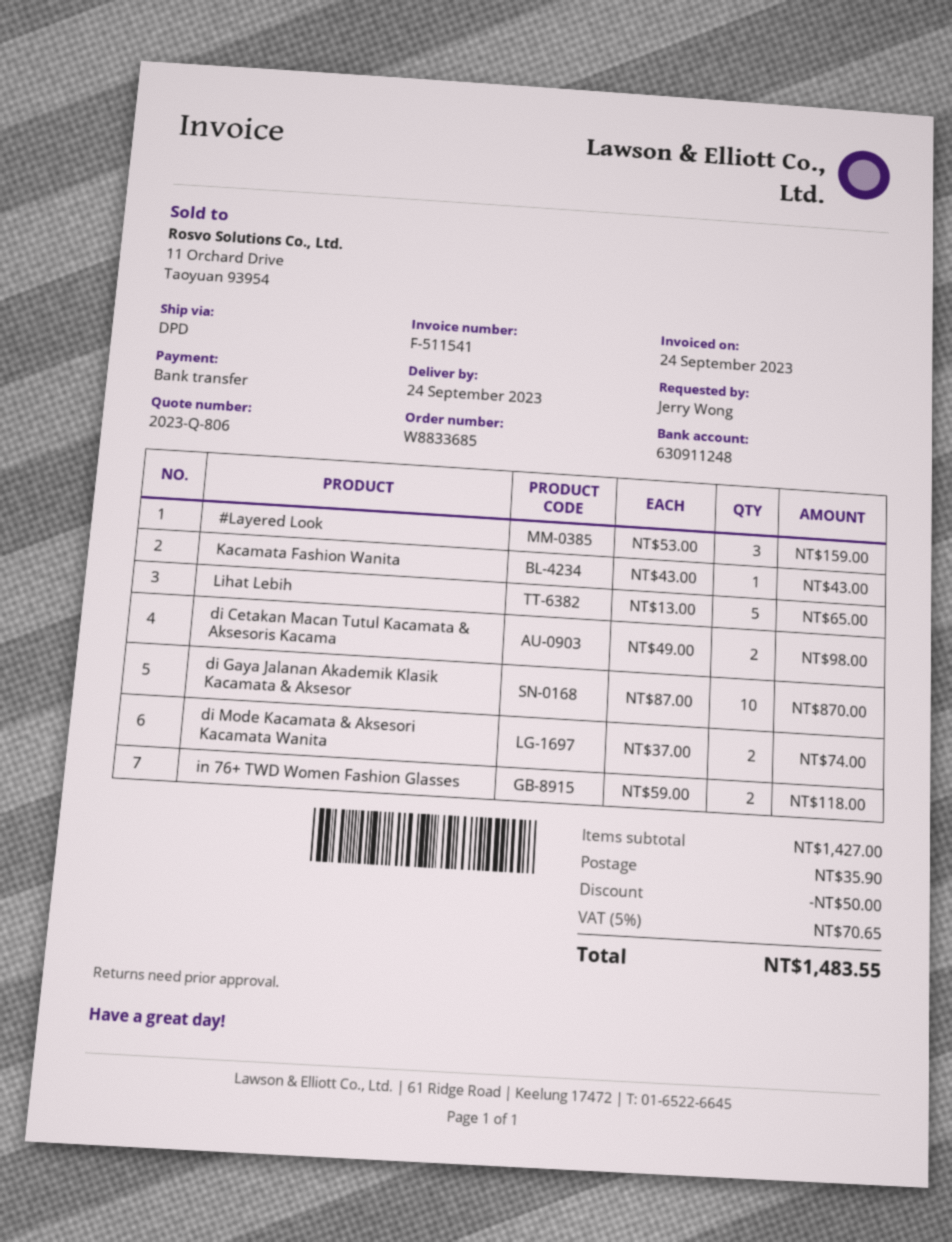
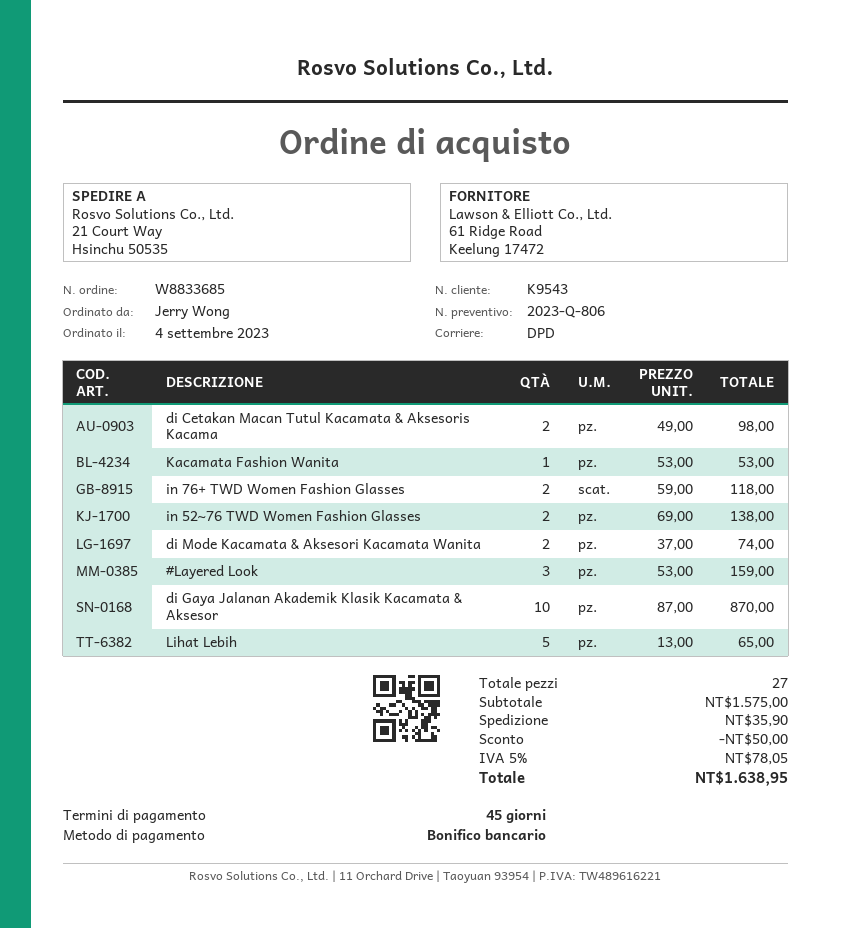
Kacamata Fashion Wanita: 1 x 43.00 = 43.00 -> 1 x 53.00 = 53.00
in 52~76 TWD Women Fashion Glasses: none -> 2 x 69.00 = 138.00
subtotal: 1427.00 -> 1575.00
tax: 5% = 70.65 -> 5% = 78.05
total: 1483.55 -> 1638.95

